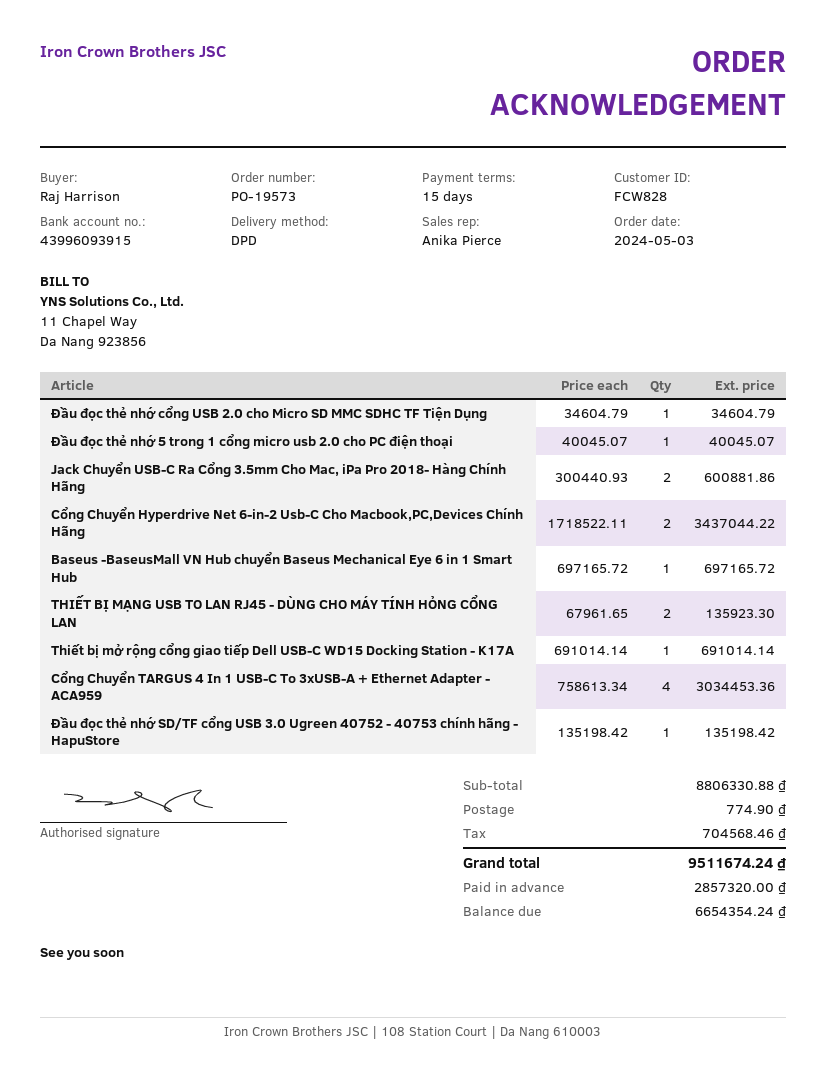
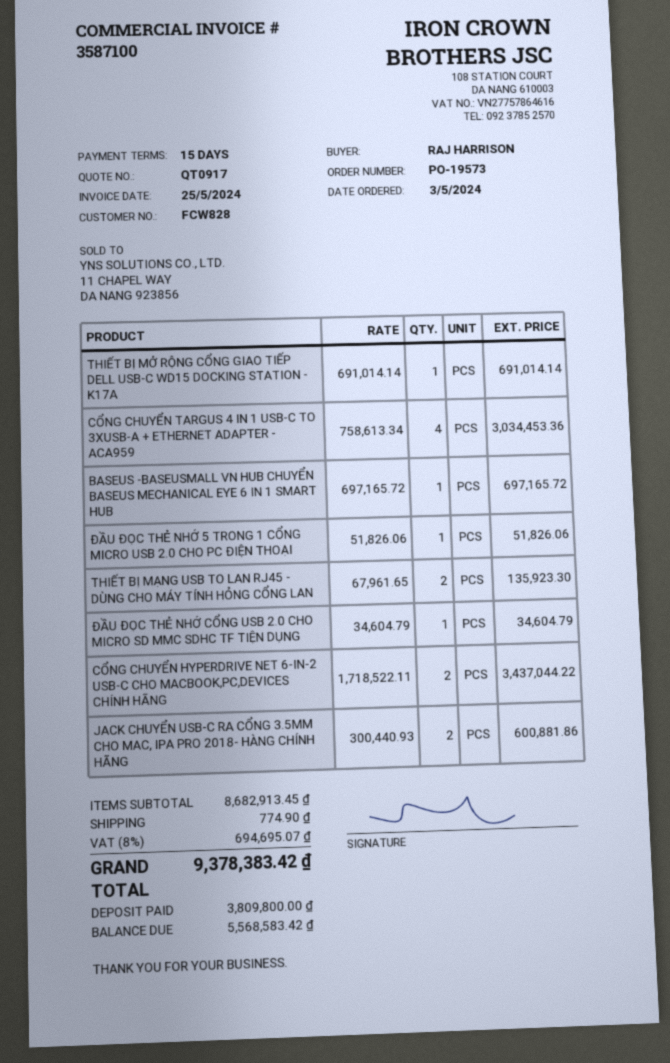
Đầu đọc thẻ nhớ 5 trong 1 cổng micro usb 2.0 cho PC điện thoại: 1 x 40045.07 = 40045.07 -> 1 x 51826.06 = 51826.06
Đầu đọc thẻ nhớ SD/TF cổng USB 3.0 Ugreen 40752 - 40753 chính hãng - HapuStore: 1 x 135198.42 = 135198.42 -> none
subtotal: 8806330.88 -> 8682913.45
tax: 704568.46 -> 694695.07
total: 9511674.24 -> 9378383.42
deposit: 2857320.00 -> 3809800.00
balance: 6654354.24 -> 5568583.42

